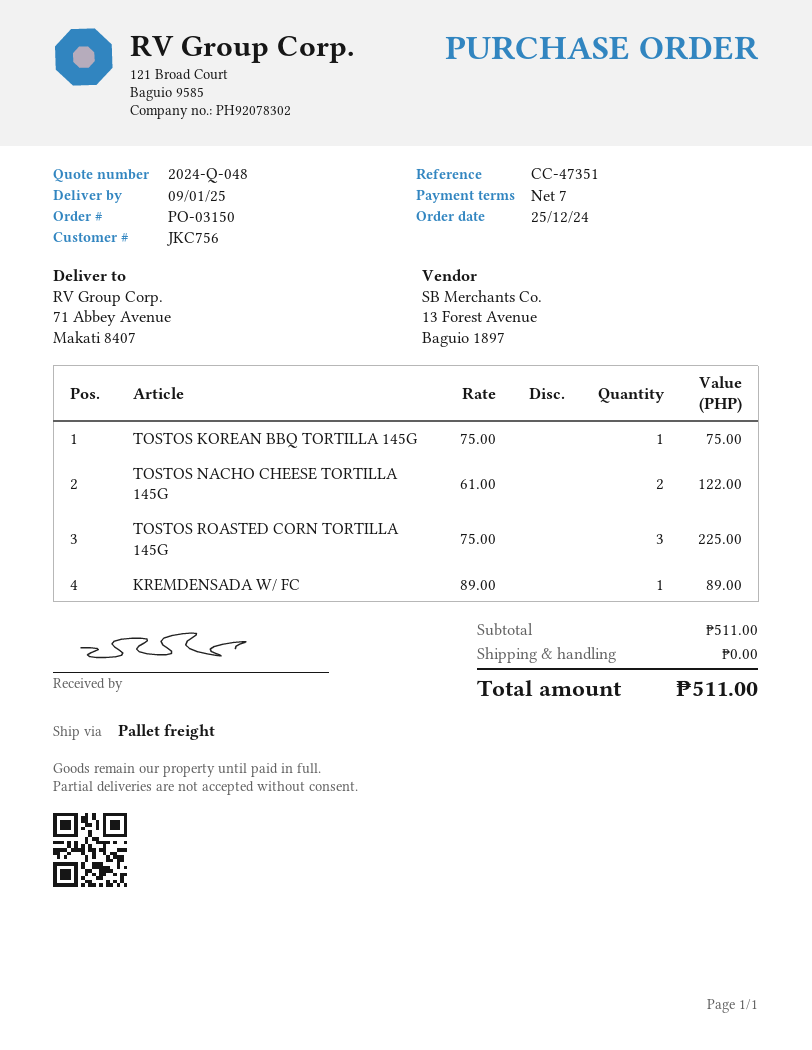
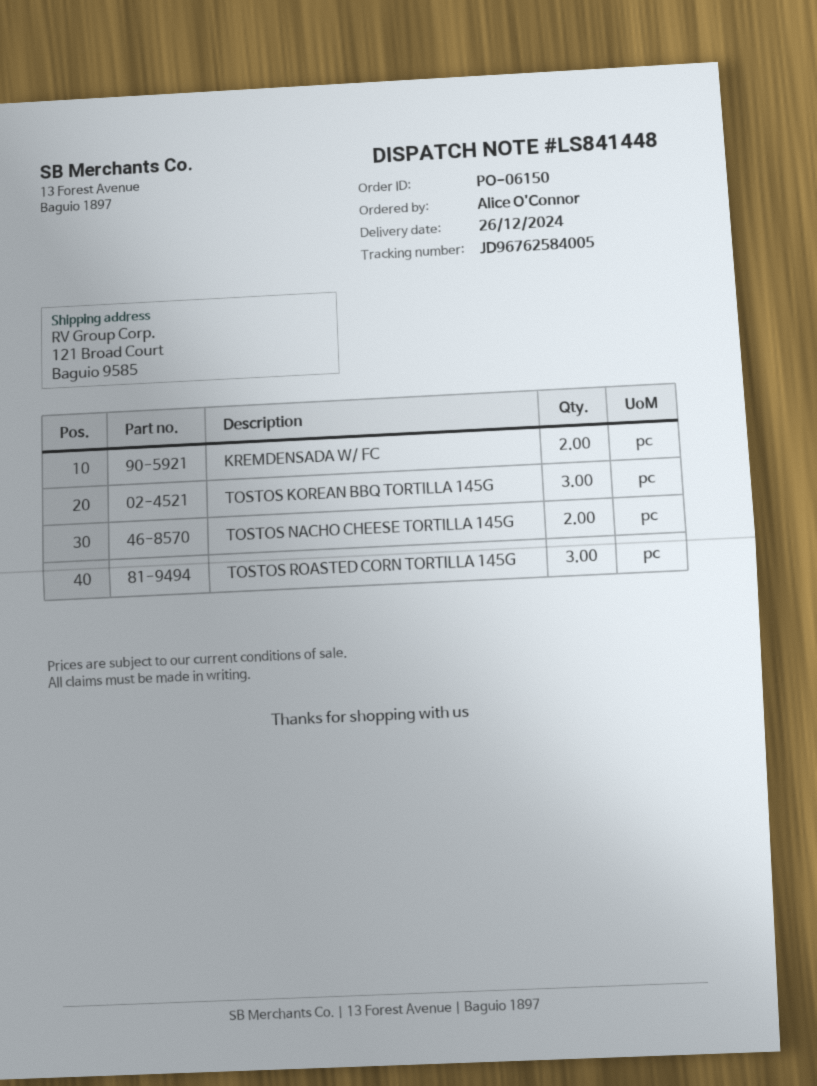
order number: PO-03150 -> PO-06150
delivery date: 2025-01-09 -> 2024-12-26
ship to: 71 Abbey Avenue, Makati 8407 -> 121 Broad Court, Baguio 9585
TOSTOS KOREAN BBQ TORTILLA 145G: 1 -> 3
KREMDENSADA W/ FC: 1 -> 2

